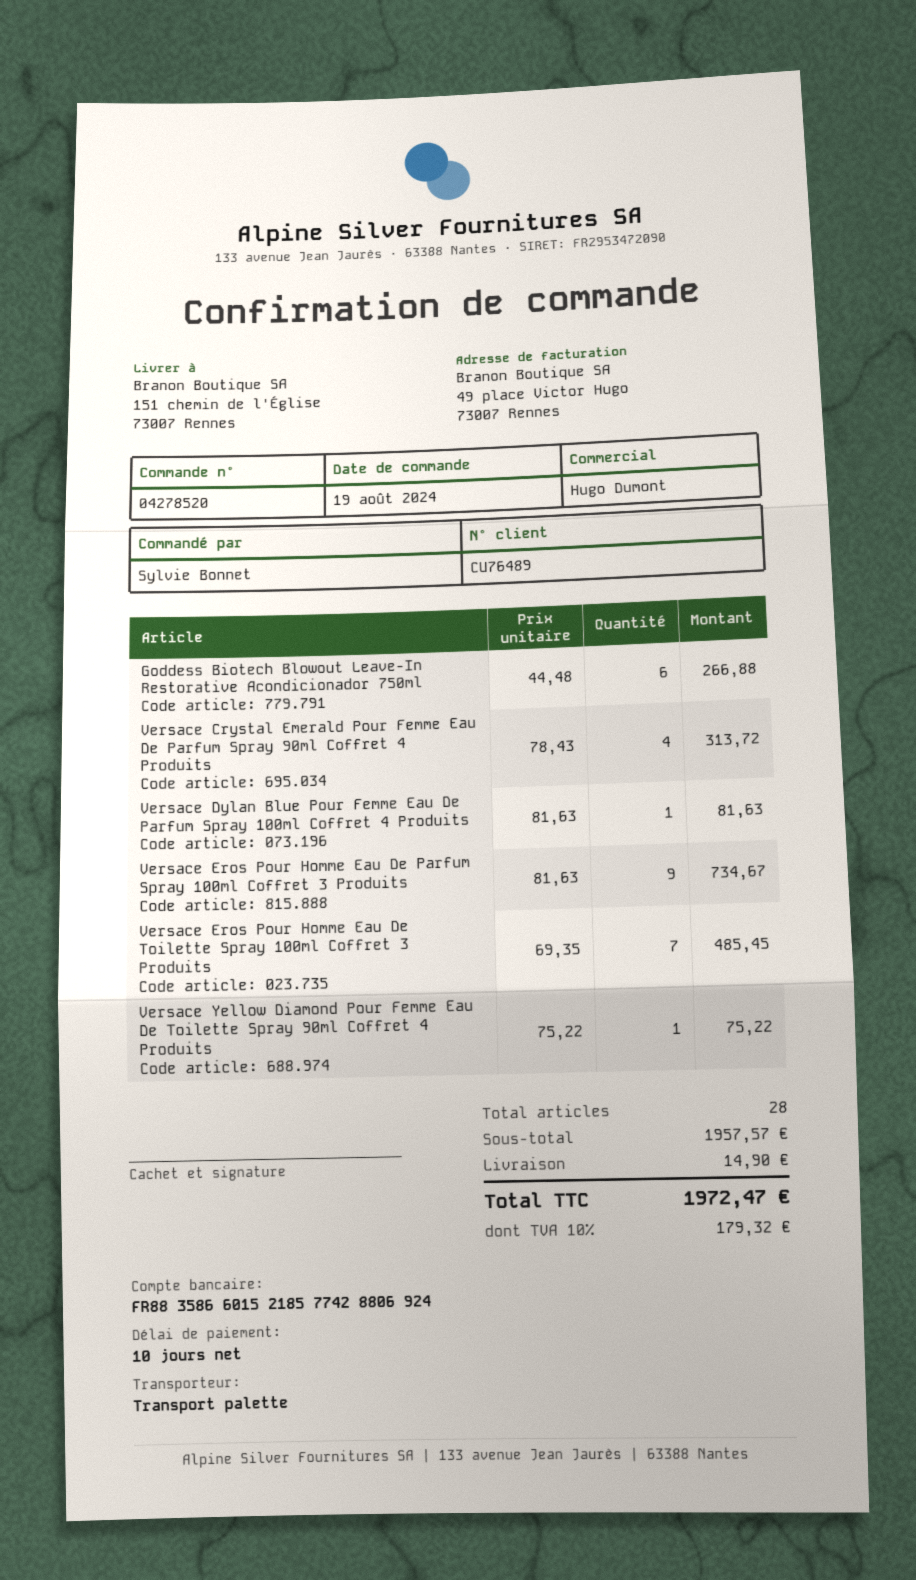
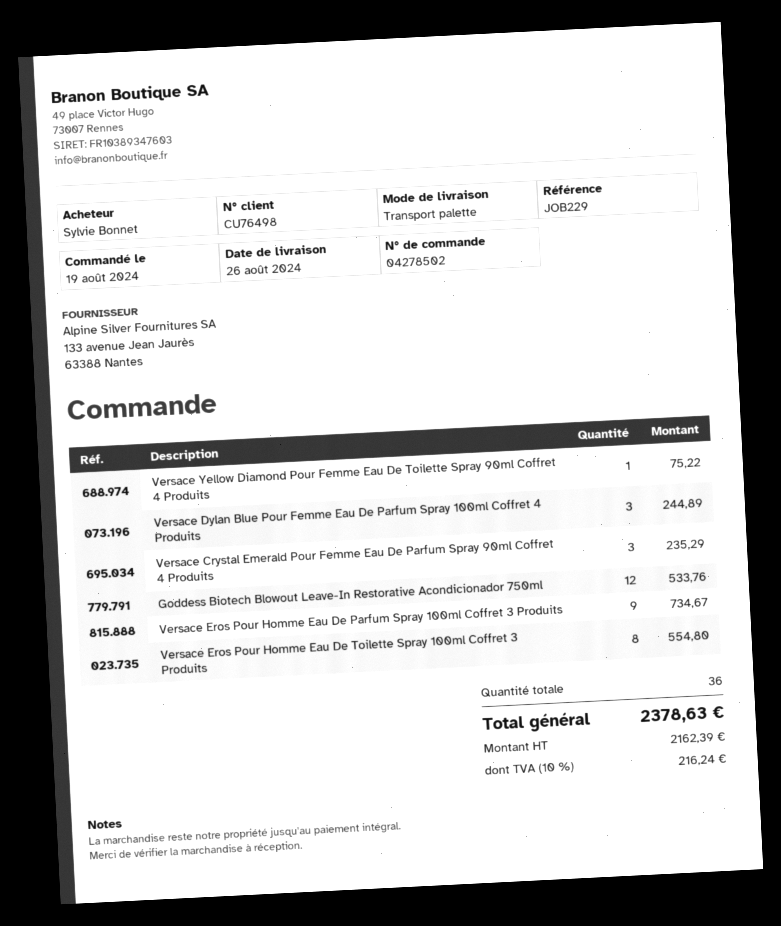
order number: 04278520 -> 04278502
customer number: CU76489 -> CU76498
Goddess Biotech Blowout Leave-In Restorative Acondicionador 750ml: 6 for 266.88 -> 12 for 533.76
Versace Crystal Emerald Pour Femme Eau De Parfum Spray 90ml Coffret 4 Produits: 4 for 313.72 -> 3 for 235.29
Versace Dylan Blue Pour Femme Eau De Parfum Spray 100ml Coffret 4 Produits: 1 for 81.63 -> 3 for 244.89
Versace Eros Pour Homme Eau De Toilette Spray 100ml Coffret 3 Produits: 7 for 485.45 -> 8 for 554.80
total quantity: 28 -> 36
shipping: 14.90 -> none
tax: 10% = 179.32 -> 10% = 216.24
total: 1972.47 -> 2378.63

